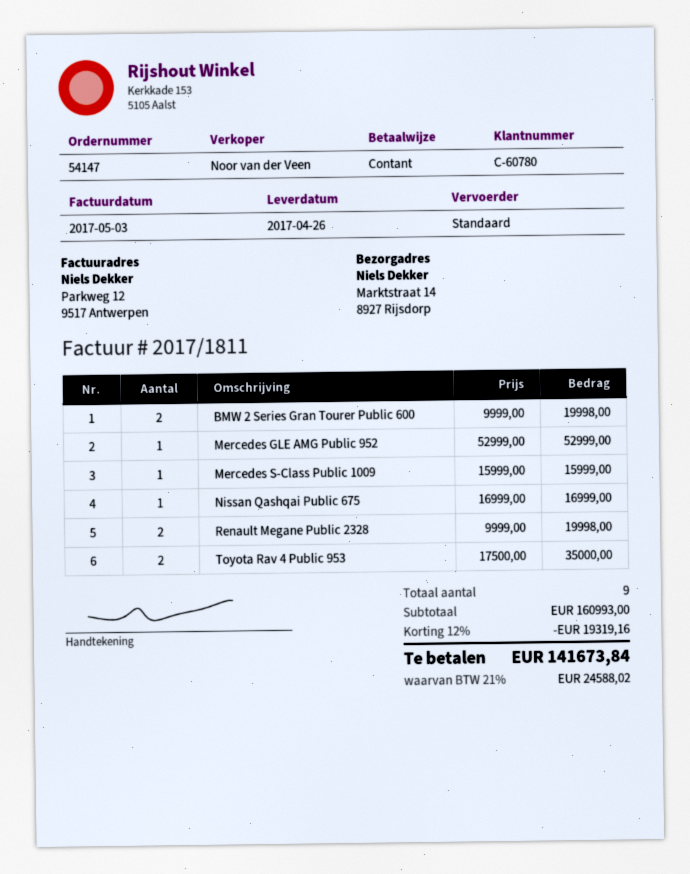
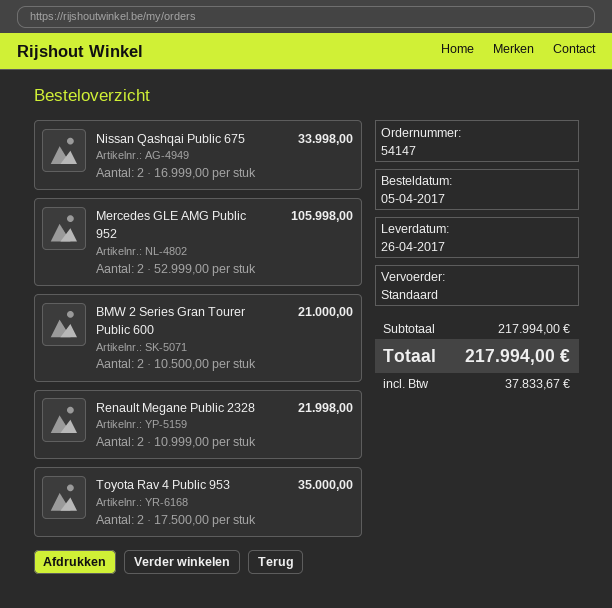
BMW 2 Series Gran Tourer Public 600: 2 x 9999.00 = 19998.00 -> 2 x 10500.00 = 21000.00
Mercedes GLE AMG Public 952: 1 x 52999.00 = 52999.00 -> 2 x 52999.00 = 105998.00
Mercedes S-Class Public 1009: 1 x 15999.00 = 15999.00 -> none
Nissan Qashqai Public 675: 1 x 16999.00 = 16999.00 -> 2 x 16999.00 = 33998.00
Renault Megane Public 2328: 2 x 9999.00 = 19998.00 -> 2 x 10999.00 = 21998.00
subtotal: 160993.00 -> 217994.00
discount: 12% = 19319.16 -> none
tax: 24588.02 -> 37833.67
total: 141673.84 -> 217994.00

